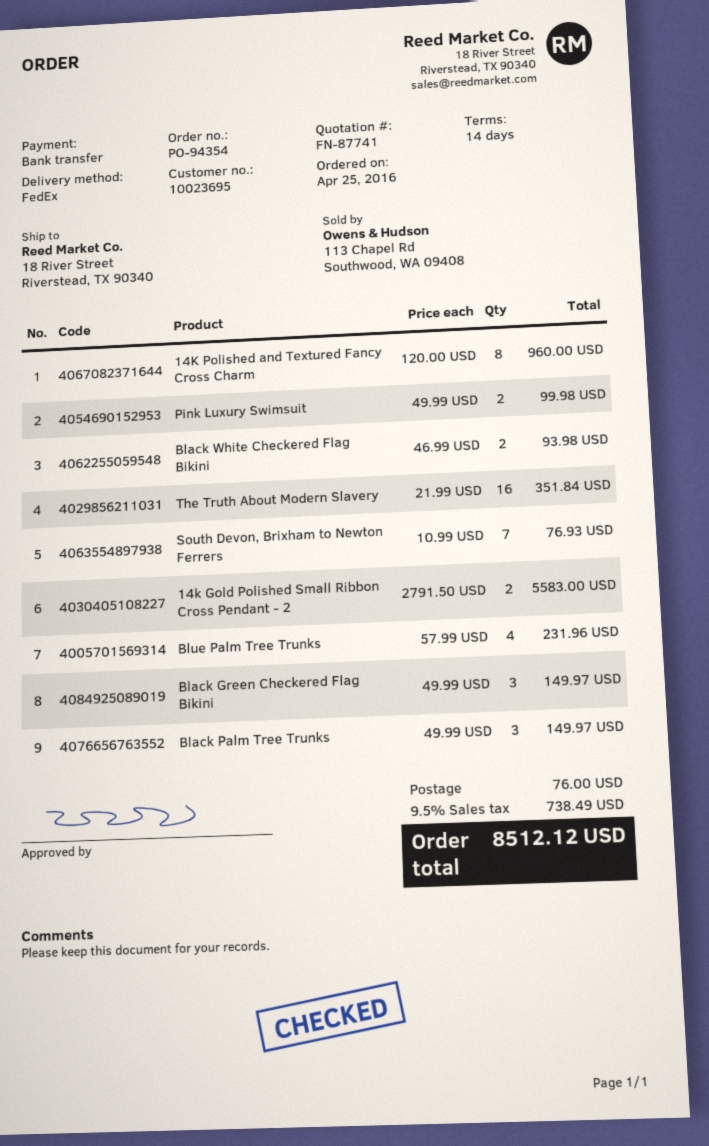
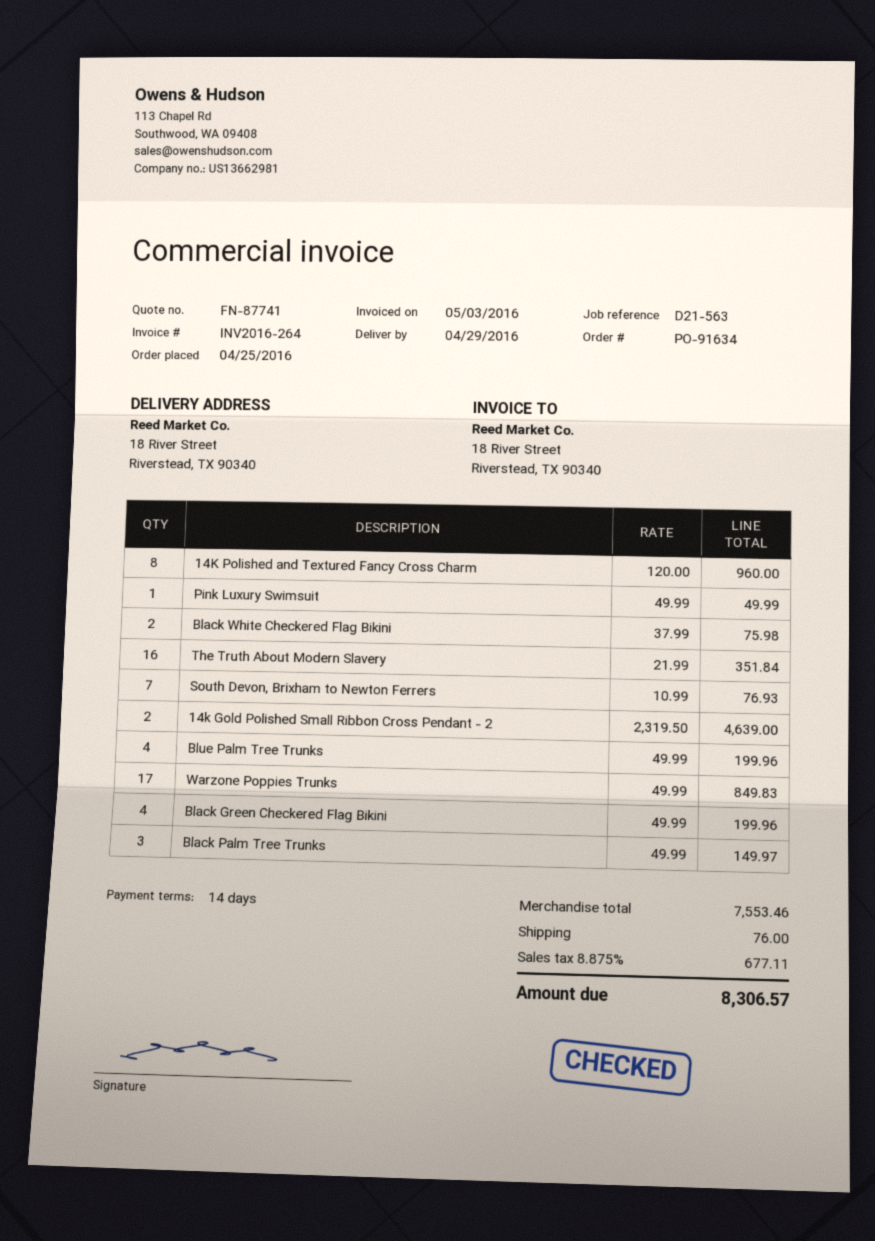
order number: PO-94354 -> PO-91634
Pink Luxury Swimsuit: 2 x 49.99 = 99.98 -> 1 x 49.99 = 49.99
Black White Checkered Flag Bikini: 2 x 46.99 = 93.98 -> 2 x 37.99 = 75.98
14k Gold Polished Small Ribbon Cross Pendant - 2: 2 x 2791.50 = 5583.00 -> 2 x 2319.50 = 4639.00
Blue Palm Tree Trunks: 4 x 57.99 = 231.96 -> 4 x 49.99 = 199.96
Black Green Checkered Flag Bikini: 3 x 49.99 = 149.97 -> 4 x 49.99 = 199.96
Warzone Poppies Trunks: none -> 17 x 49.99 = 849.83
tax: 9.5% = 738.49 -> 8.875% = 677.11
total: 8512.12 -> 8306.57

